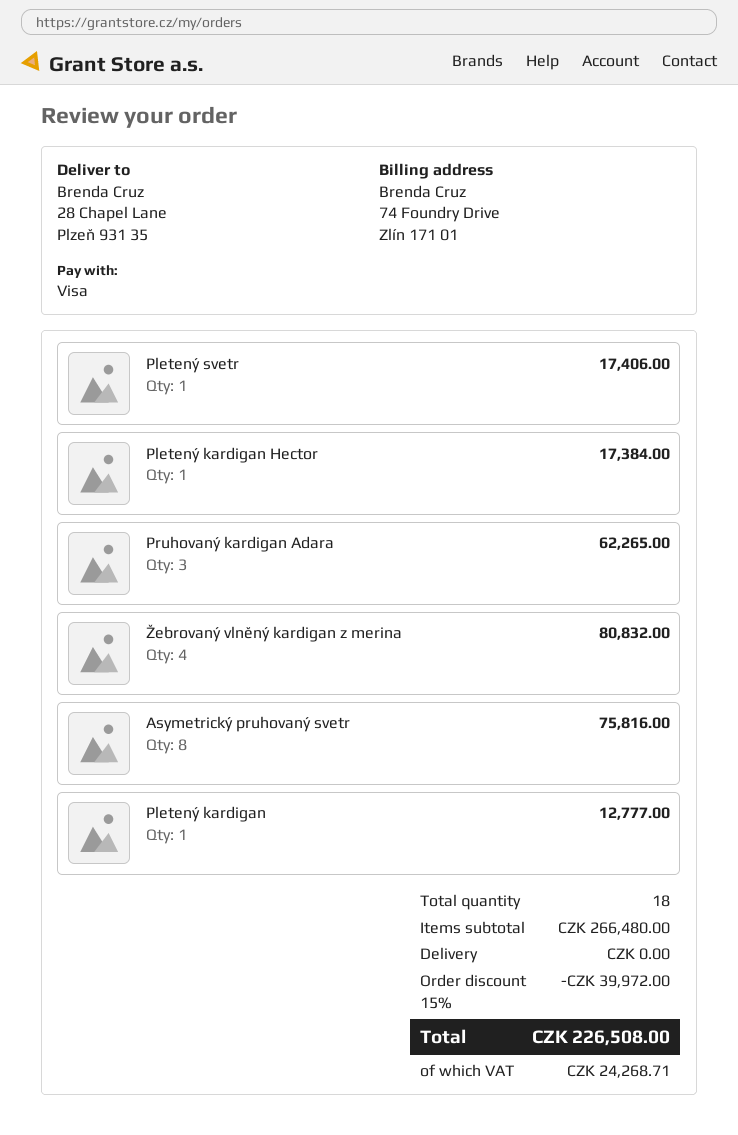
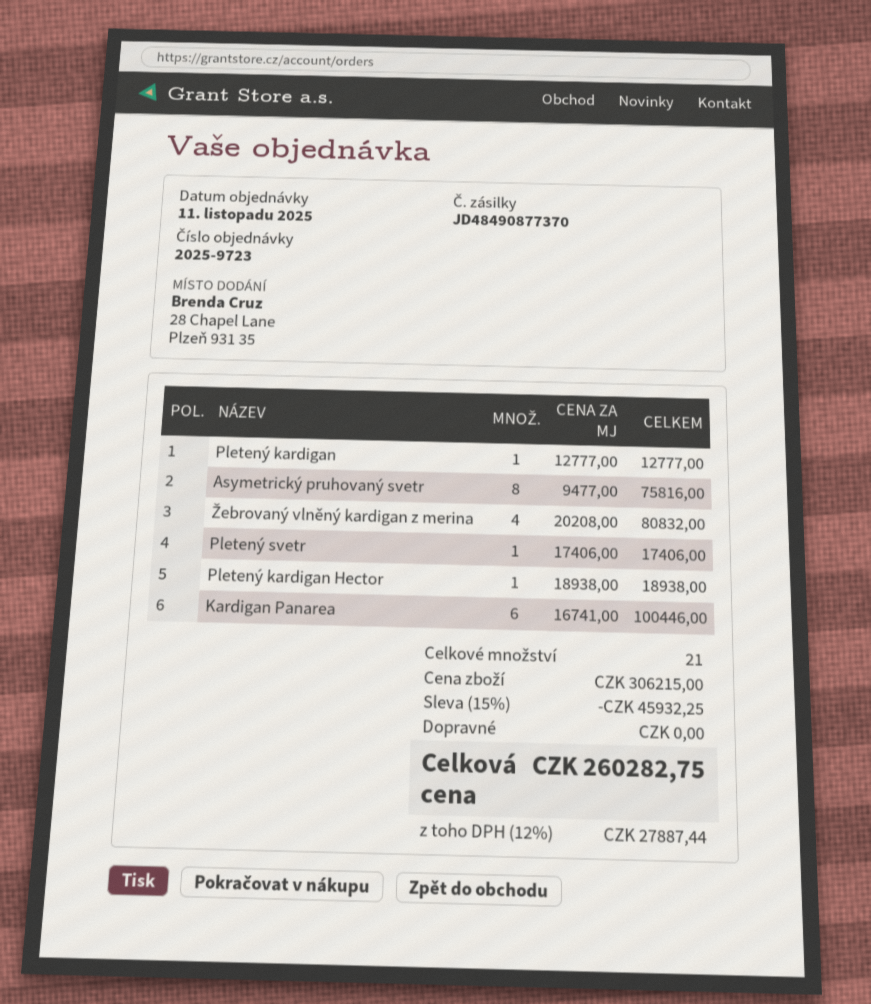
Pletený kardigan Hector: 1 for 17384.00 -> 1 for 18938.00
Pruhovaný kardigan Adara: 3 for 62265.00 -> none
Kardigan Panarea: none -> 6 for 100446.00
total quantity: 18 -> 21
subtotal: 266480.00 -> 306215.00
discount: 15% = 39972.00 -> 15% = 45932.25
tax: 24268.71 -> 27887.44
total: 226508.00 -> 260282.75

